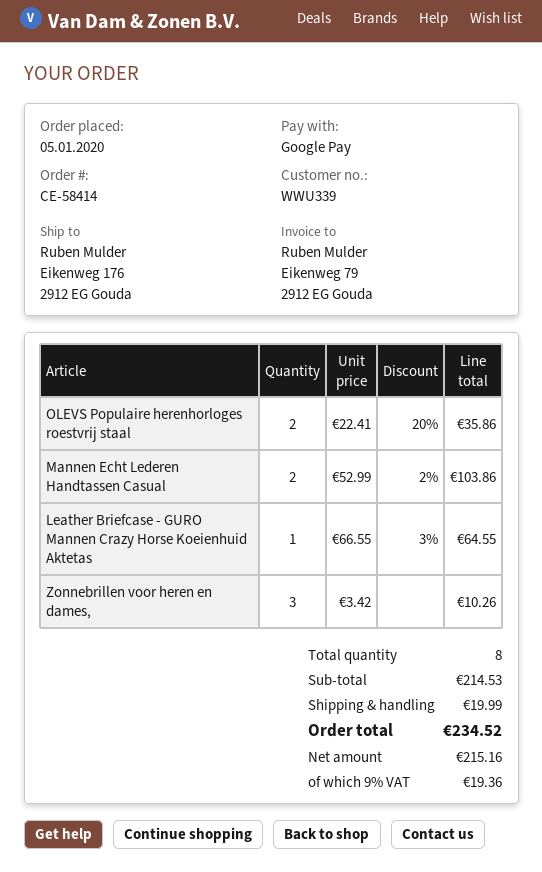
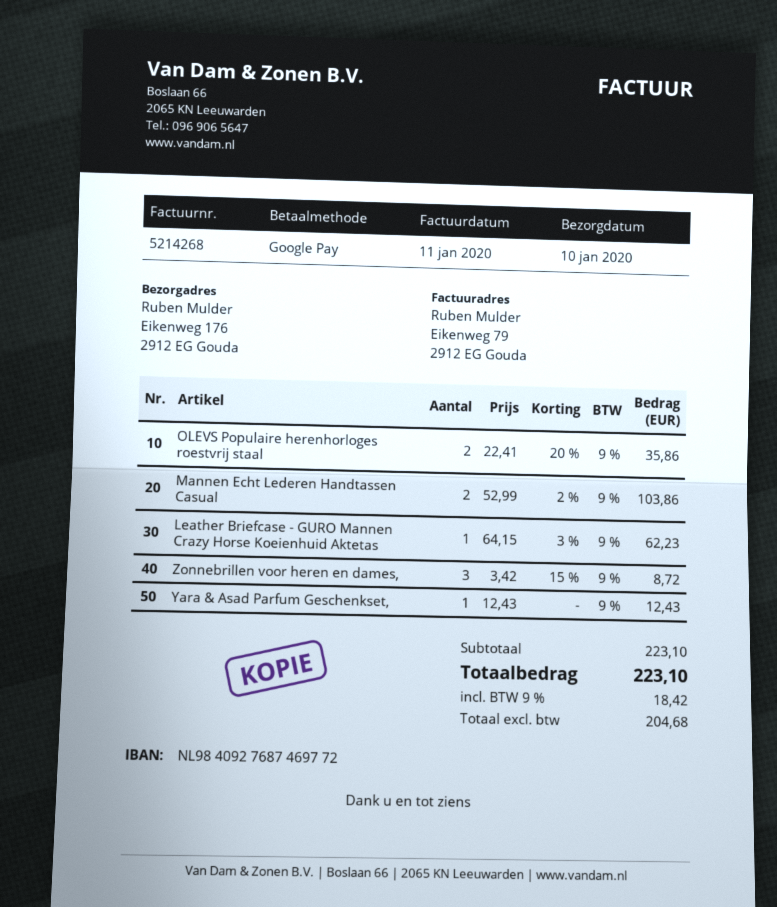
Leather Briefcase - GURO Mannen Crazy Horse Koeienhuid Aktetas: 1 x 66.55 - 3% = 64.55 -> 1 x 64.15 - 3% = 62.23
Zonnebrillen voor heren en dames,: 3 x 3.42 = 10.26 -> 3 x 3.42 - 15% = 8.72
Yara & Asad Parfum Geschenkset,: none -> 1 x 12.43 = 12.43
subtotal: 214.53 -> 223.10
shipping: 19.99 -> none
net: 215.16 -> 204.68
tax: 9% = 19.36 -> 9% = 18.42
total: 234.52 -> 223.10

